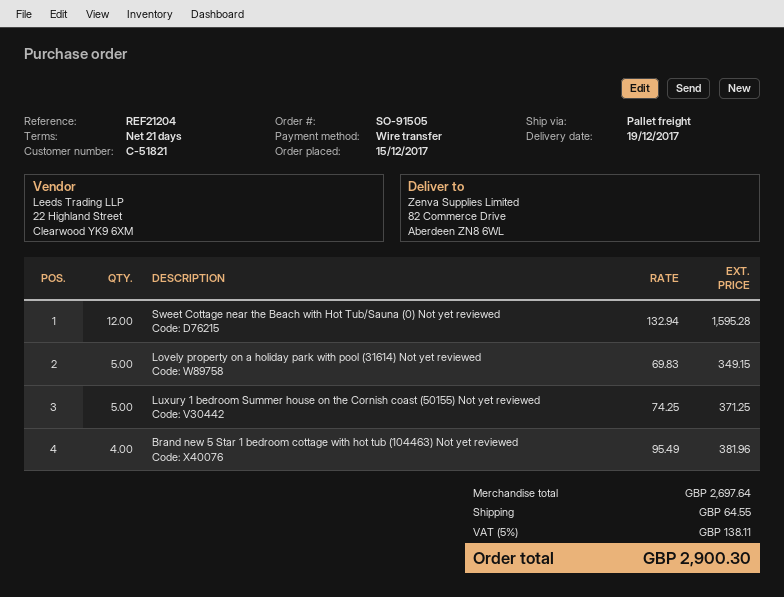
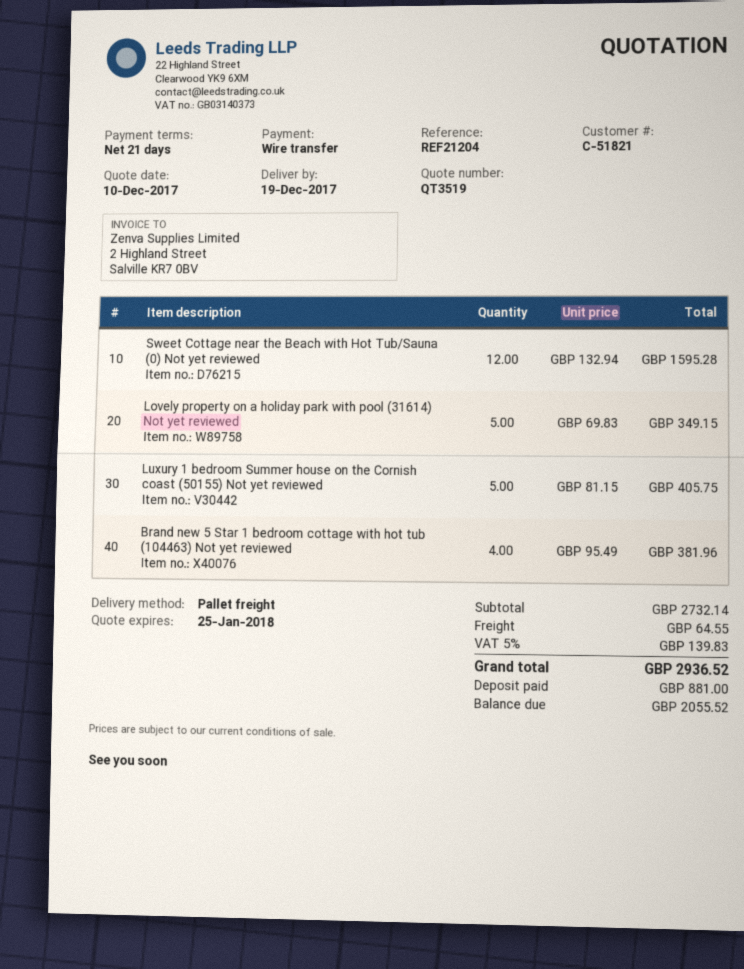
Luxury 1 bedroom Summer house on the Cornish coast (50155) Not yet reviewed: 5 x 74.25 = 371.25 -> 5 x 81.15 = 405.75
subtotal: 2697.64 -> 2732.14
tax: 5% = 138.11 -> 5% = 139.83
total: 2900.30 -> 2936.52

